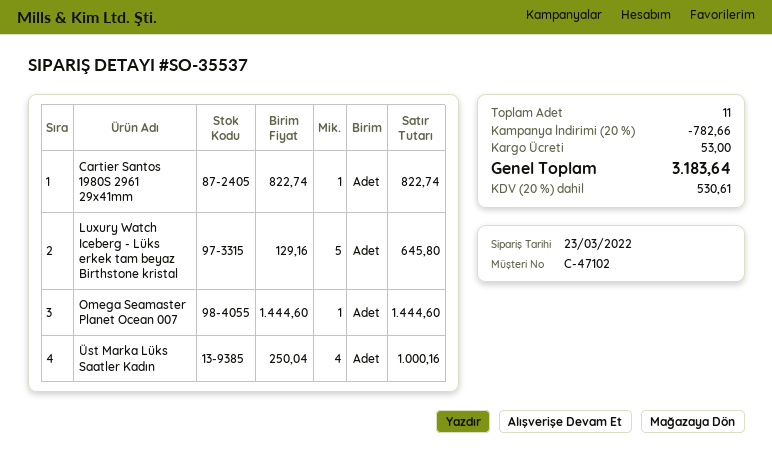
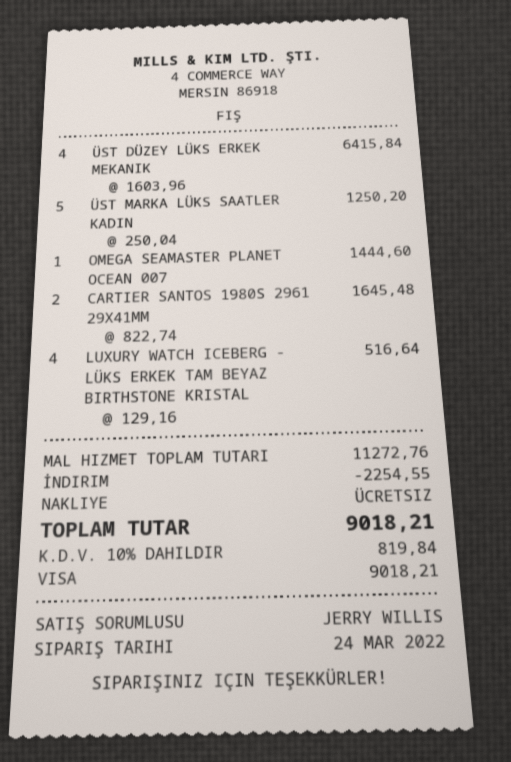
order date: 2022-03-23 -> 2022-03-24
Cartier Santos 1980S 2961 29x41mm: 1 x 822.74 = 822.74 -> 2 x 822.74 = 1645.48
Luxury Watch Iceberg - Lüks erkek tam beyaz Birthstone kristal: 5 x 129.16 = 645.80 -> 4 x 129.16 = 516.64
Üst Marka Lüks Saatler Kadın: 4 x 250.04 = 1000.16 -> 5 x 250.04 = 1250.20
ÜST DÜZEY LÜKS ERKEK MEKANIK: none -> 4 x 1603.96 = 6415.84
discount: 782.66 -> 2254.55
shipping: 53.00 -> 0.00
tax: 20% = 530.61 -> 10% = 819.84
total: 3183.64 -> 9018.21

